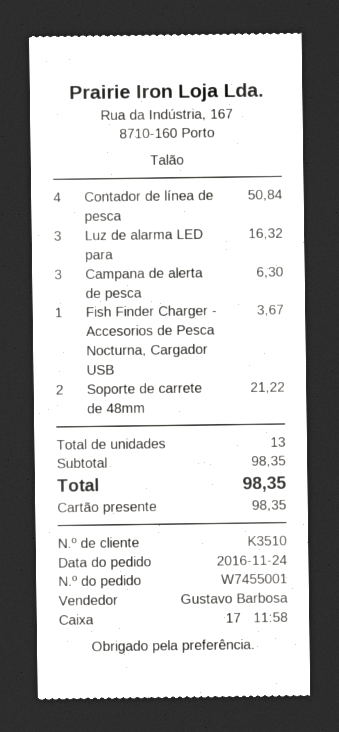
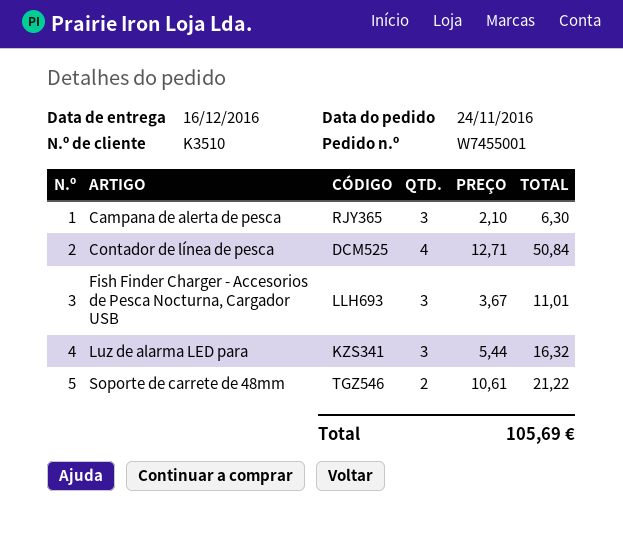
Fish Finder Charger - Accesorios de Pesca Nocturna, Cargador USB: 1 for 3.67 -> 3 for 11.01
total: 98.35 -> 105.69

